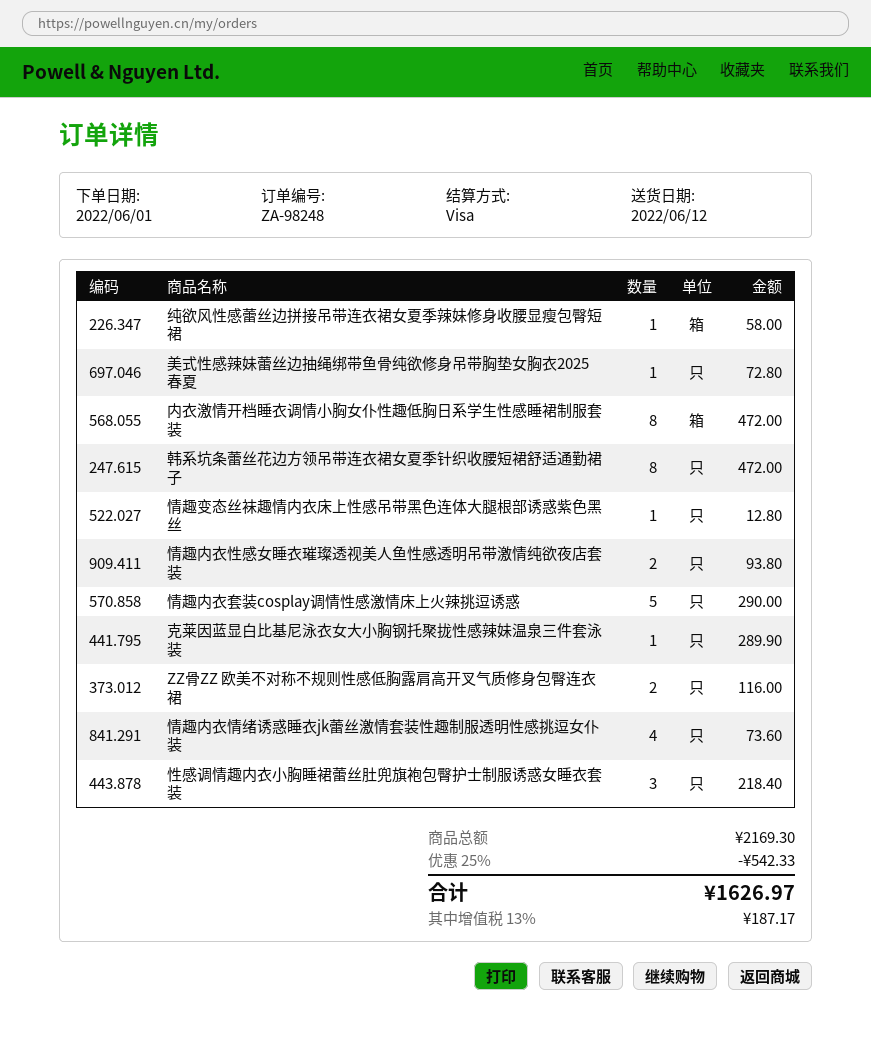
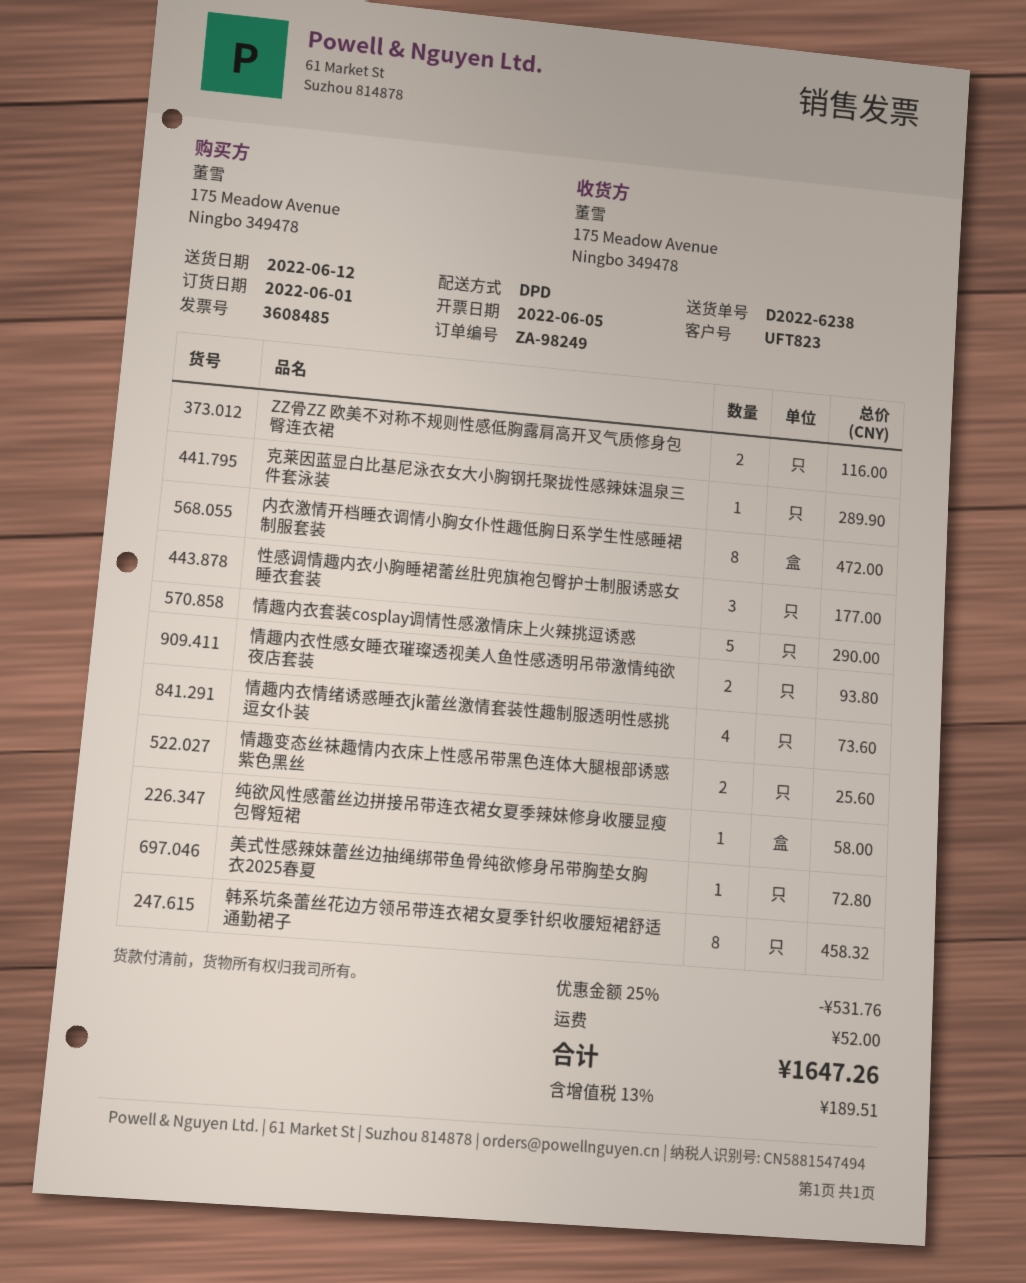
order number: ZA-98248 -> ZA-98249
韩系坑条蕾丝花边方领吊带连衣裙女夏季针织收腰短裙舒适通勤裙子: 8 for 472.00 -> 8 for 458.32
情趣变态丝袜趣情内衣床上性感吊带黑色连体大腿根部诱惑紫色黑丝: 1 for 12.80 -> 2 for 25.60
性感调情趣内衣小胸睡裙蕾丝肚兜旗袍包臀护士制服诱惑女睡衣套装: 3 for 218.40 -> 3 for 177.00
discount: 25% = 542.33 -> 25% = 531.76
shipping: none -> 52.00
tax: 13% = 187.17 -> 13% = 189.51
total: 1626.97 -> 1647.26

